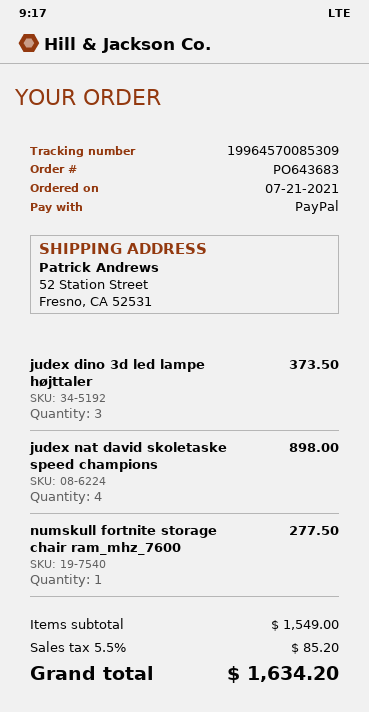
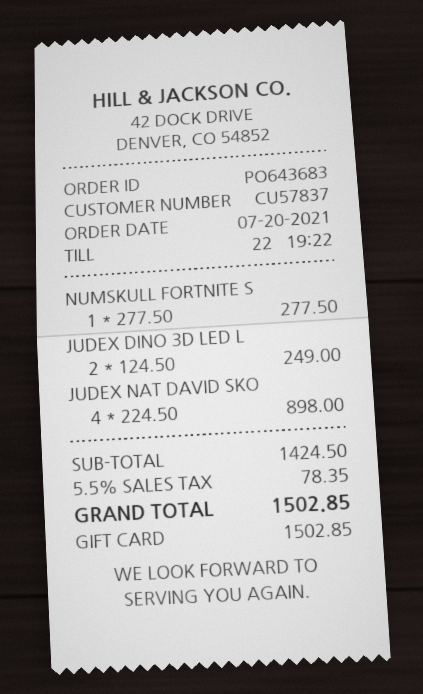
order date: 2021-07-21 -> 2021-07-20
payment method: PayPal -> gift card
judex dino 3d led lampe højttaler: 3 for 373.50 -> 2 for 249.00
subtotal: 1549.00 -> 1424.50
tax: 5.5% = 85.20 -> 5.5% = 78.35
total: 1634.20 -> 1502.85

